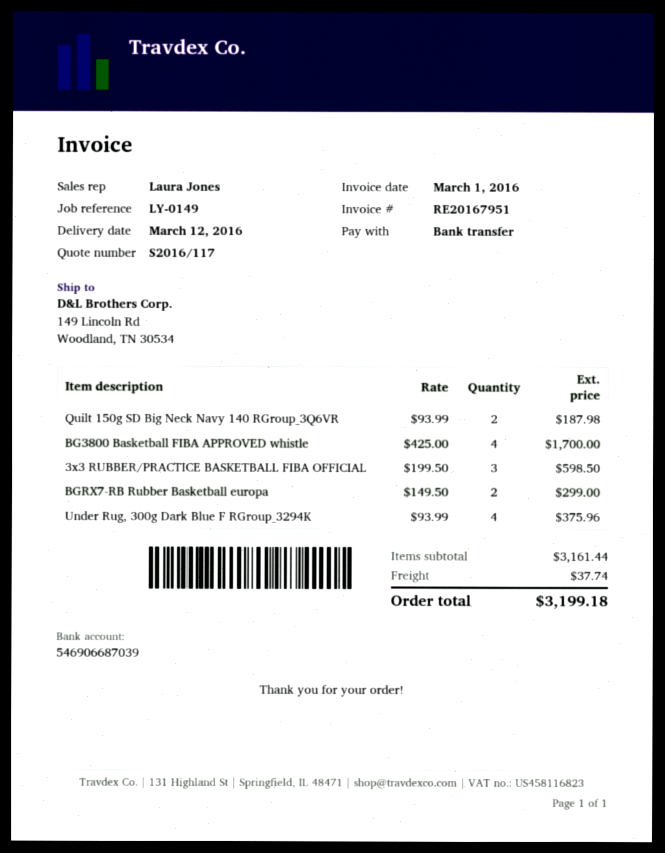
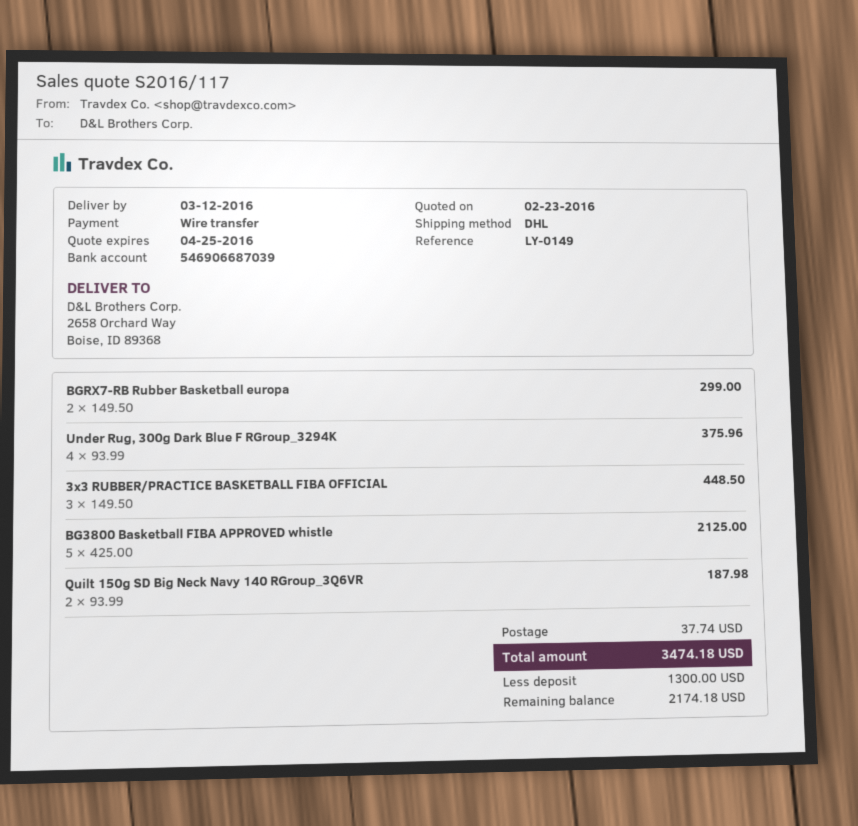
ship to: 149 Lincoln Rd, Woodland, TN 30534 -> 2658 Orchard Way, Boise, ID 89368
BG3800 Basketball FIBA APPROVED whistle: 4 x 425.00 = 1700.00 -> 5 x 425.00 = 2125.00
3x3 RUBBER/PRACTICE BASKETBALL FIBA OFFICIAL: 3 x 199.50 = 598.50 -> 3 x 149.50 = 448.50
total: 3199.18 -> 3474.18

